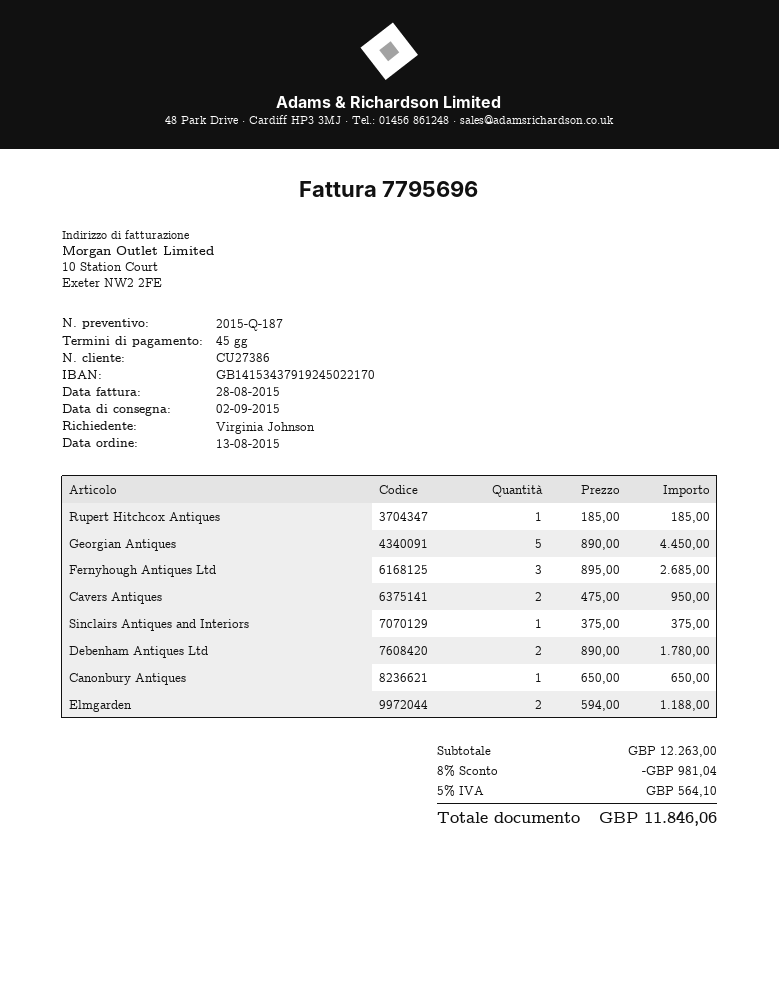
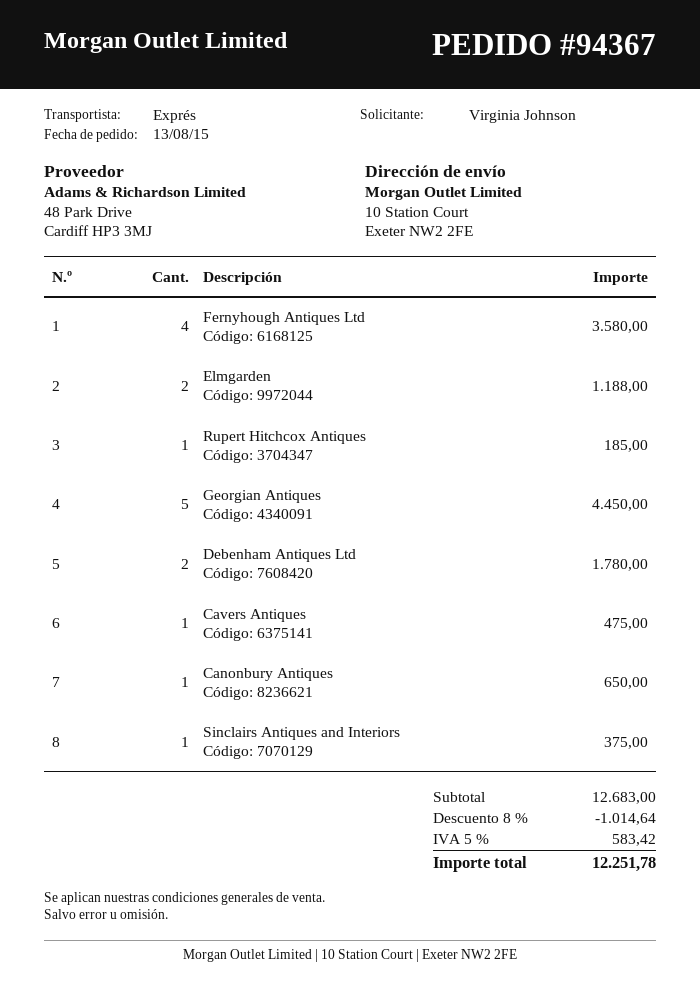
Fernyhough Antiques Ltd: 3 for 2685.00 -> 4 for 3580.00
Cavers Antiques: 2 for 950.00 -> 1 for 475.00
subtotal: 12263.00 -> 12683.00
discount: 8% = 981.04 -> 8% = 1014.64
tax: 5% = 564.10 -> 5% = 583.42
total: 11846.06 -> 12251.78

